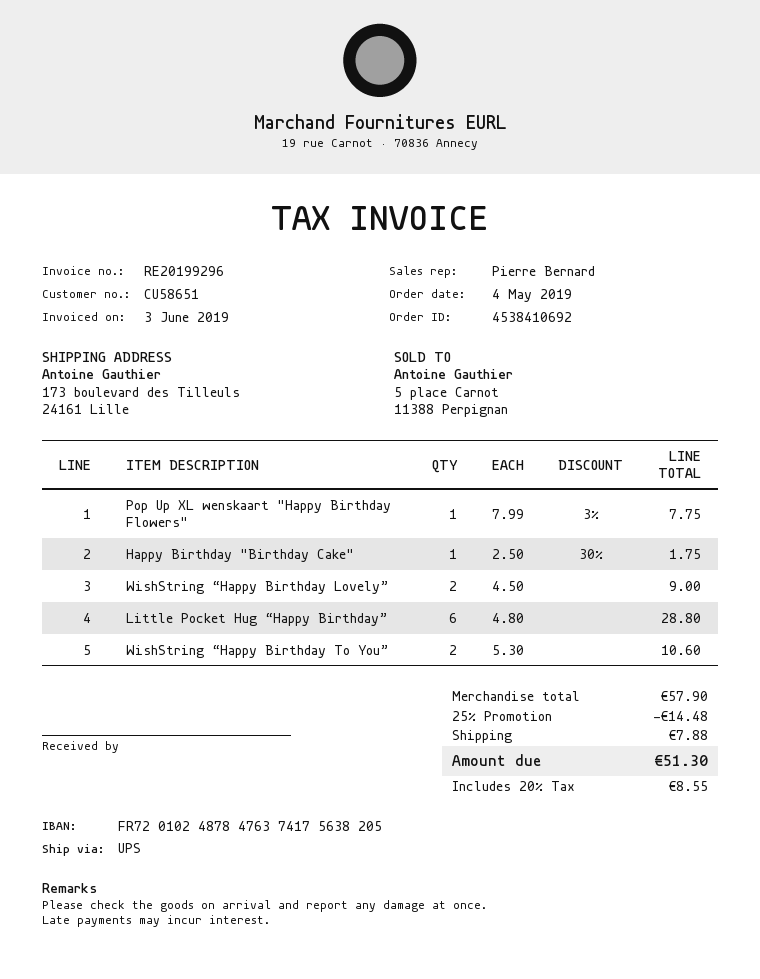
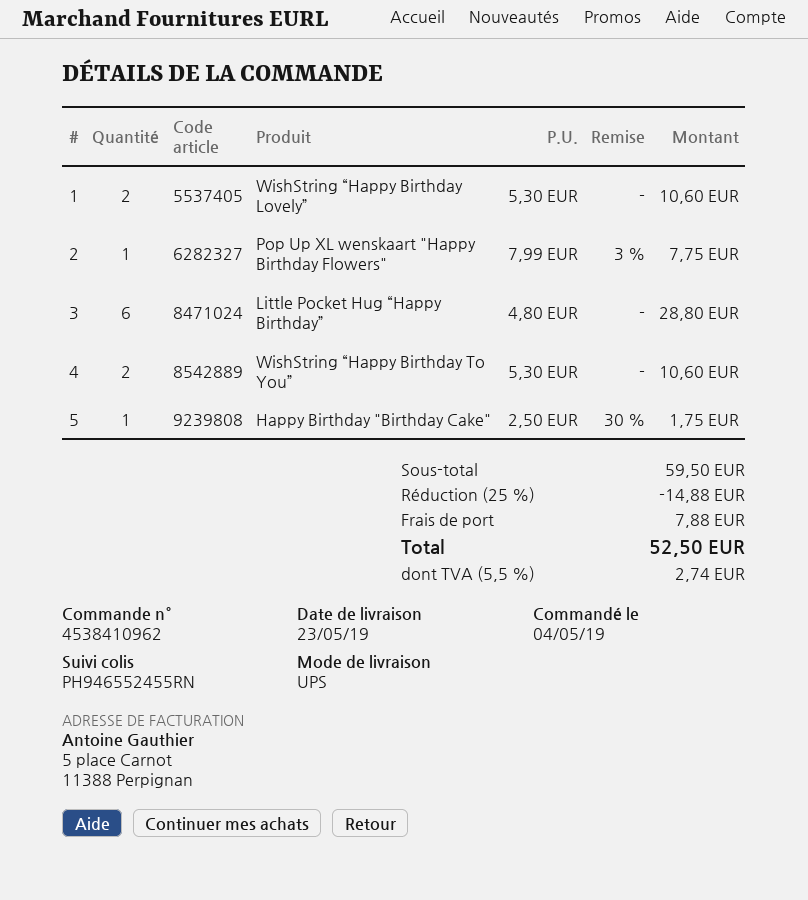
order number: 4538410692 -> 4538410962
WishString “Happy Birthday Lovely”: 2 x 4.50 = 9.00 -> 2 x 5.30 = 10.60
subtotal: 57.90 -> 59.50
discount: 25% = 14.48 -> 25% = 14.88
tax: 20% = 8.55 -> 5.5% = 2.74
total: 51.30 -> 52.50

